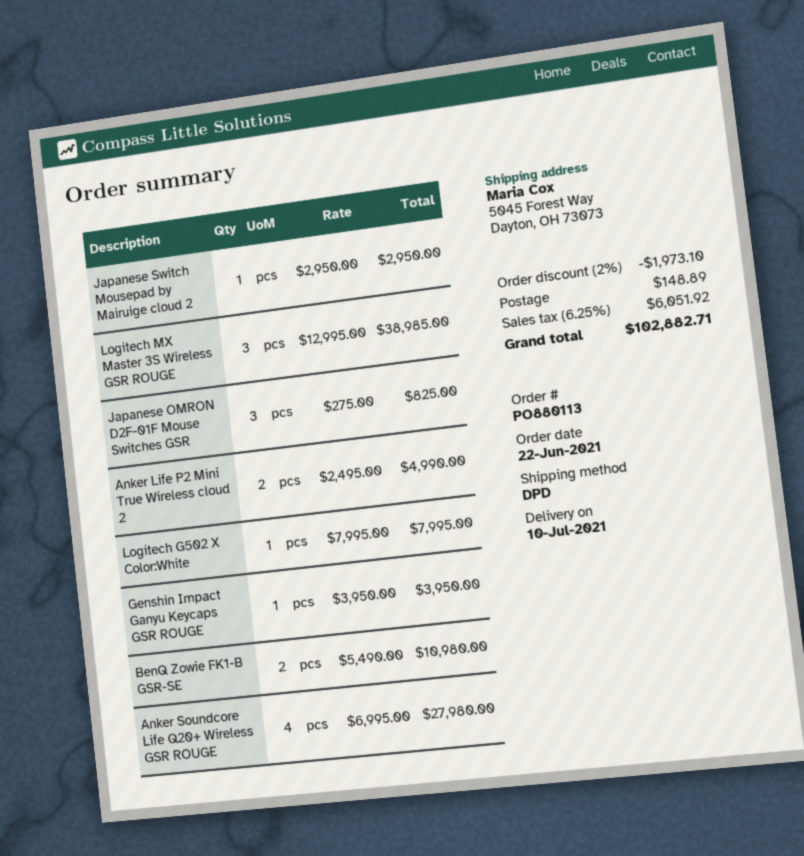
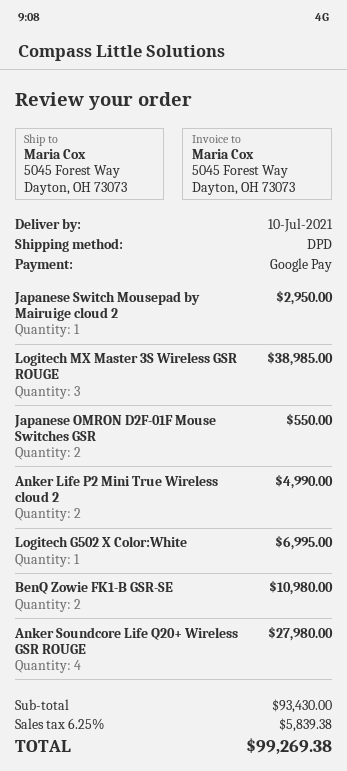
Japanese OMRON D2F-01F Mouse Switches GSR: 3 for 825.00 -> 2 for 550.00
Logitech G502 X Color:White: 1 for 7995.00 -> 1 for 6995.00
Genshin Impact Ganyu Keycaps GSR ROUGE: 1 for 3950.00 -> none
discount: 2% = 1973.10 -> none
shipping: 148.89 -> none
tax: 6.25% = 6051.92 -> 6.25% = 5839.38
total: 102882.71 -> 99269.38

